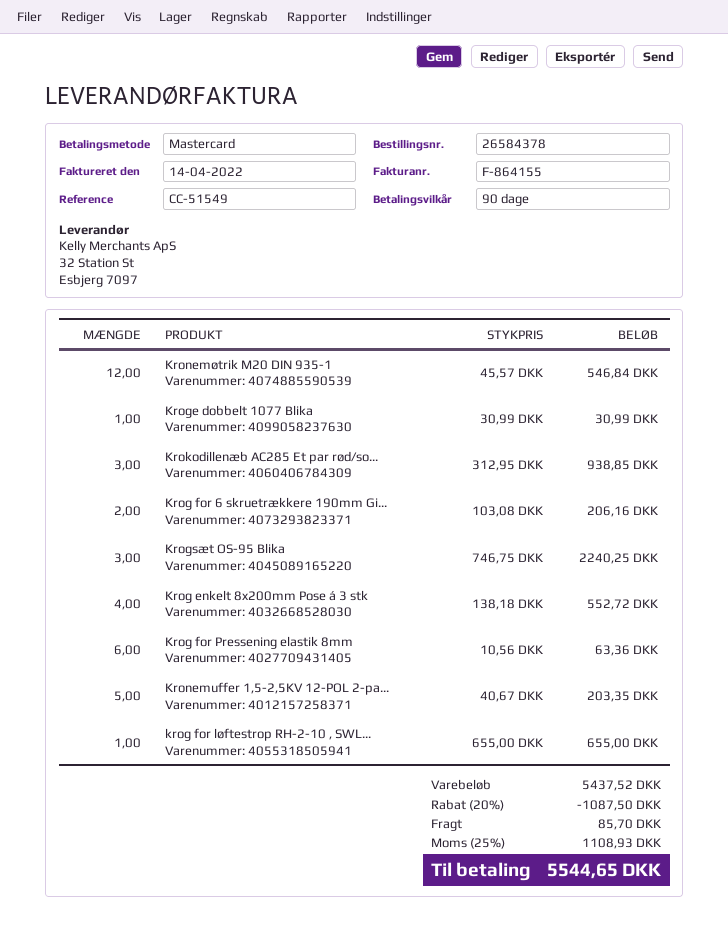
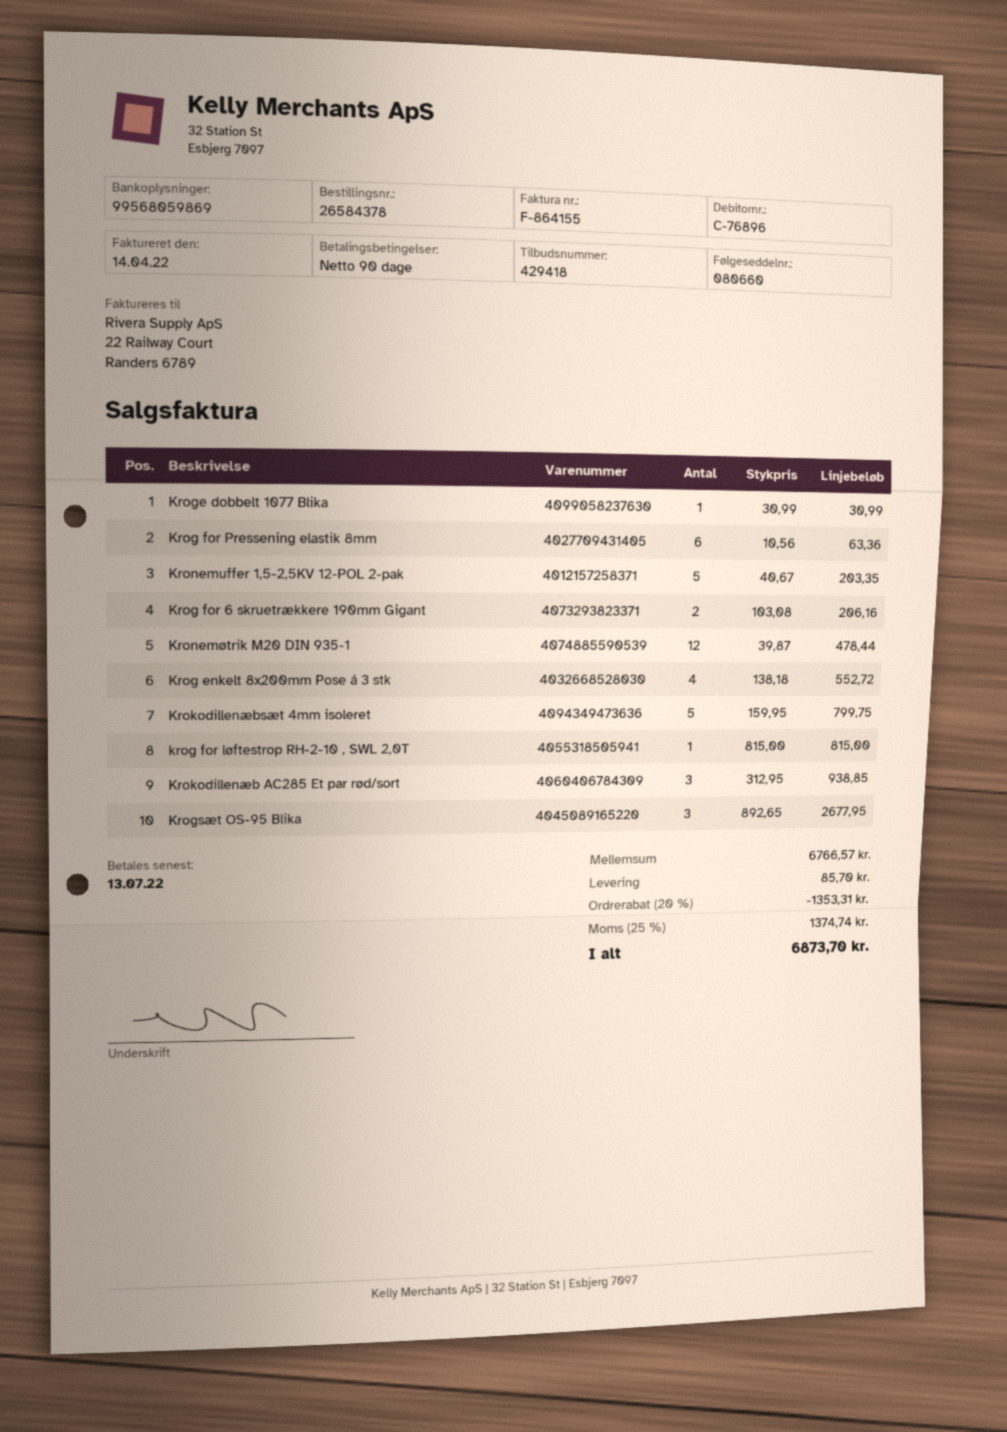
Kronemøtrik M20 DIN 935-1: 12 x 45.57 = 546.84 -> 12 x 39.87 = 478.44
Krogsæt OS-95 Blika: 3 x 746.75 = 2240.25 -> 3 x 892.65 = 2677.95
krog for løftestrop RH-2-10 , SWL...: 1 x 655.00 = 655.00 -> 1 x 815.00 = 815.00
Krokodillenæbsæt 4mm isoleret: none -> 5 x 159.95 = 799.75
subtotal: 5437.52 -> 6766.57
discount: 20% = 1087.50 -> 20% = 1353.31
tax: 25% = 1108.93 -> 25% = 1374.74
total: 5544.65 -> 6873.70

